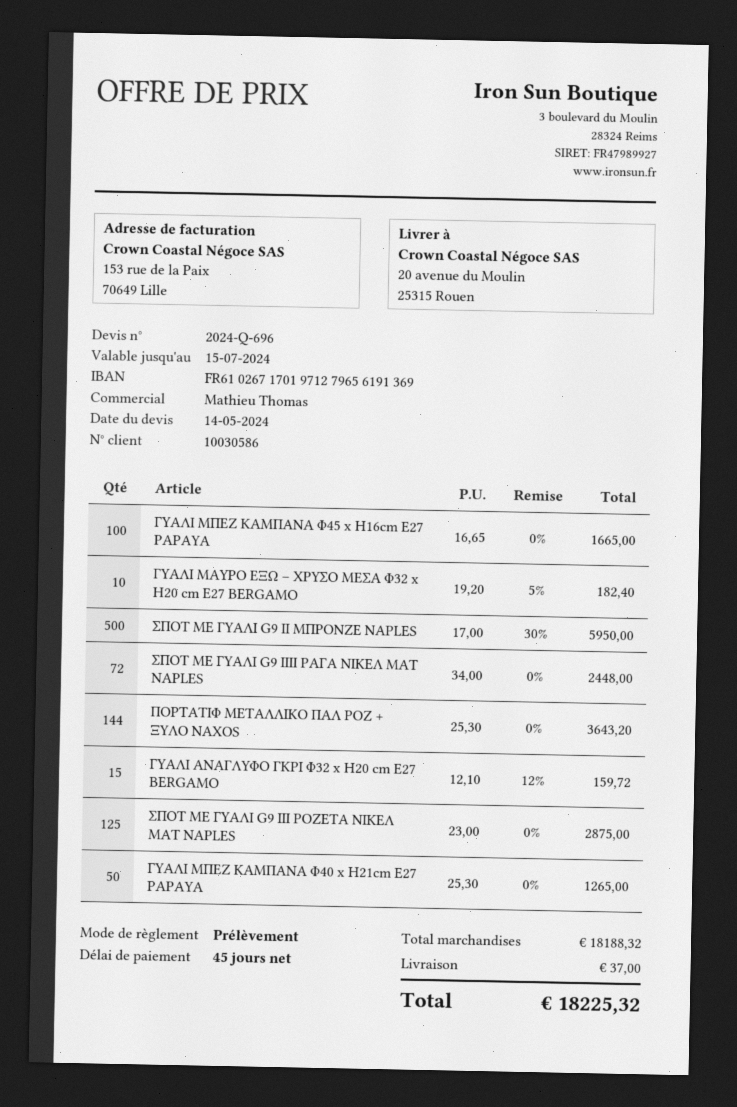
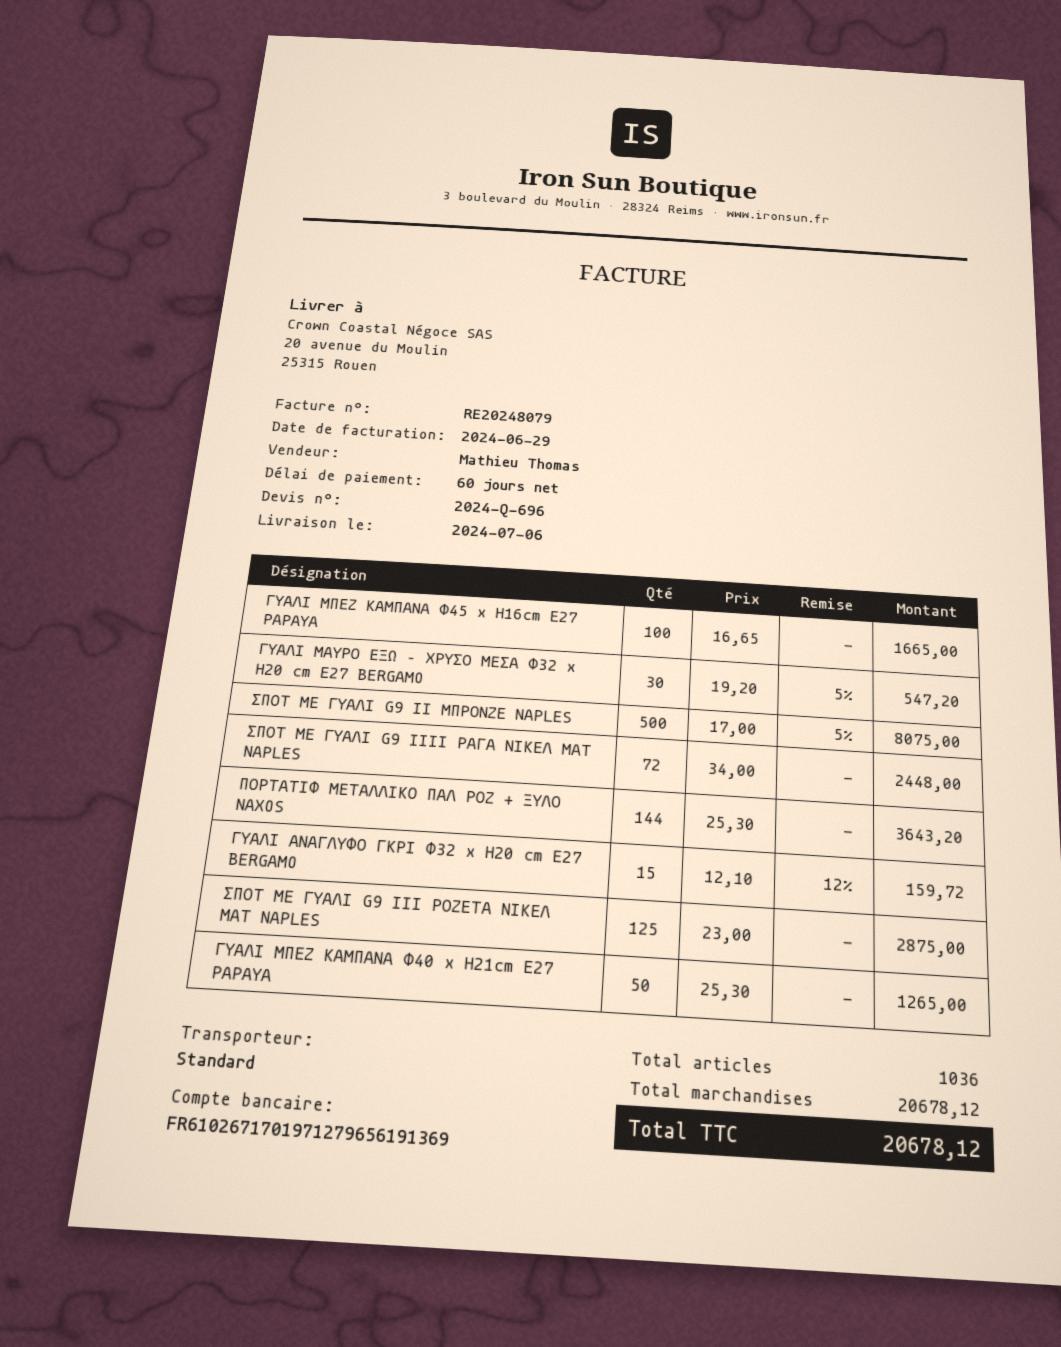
payment terms: 45 days -> 60 days
ΓΥΑΛΙ ΜΑΥΡΟ ΕΞΩ – ΧΡΥΣΟ ΜΕΣΑ Φ32 x H20 cm E27 BERGAMO: 10 x 19.20 - 5% = 182.40 -> 30 x 19.20 - 5% = 547.20
ΣΠΟΤ ΜΕ ΓΥΑΛΙ G9 II ΜΠΡΟΝΖΕ NAPLES: 500 x 17.00 - 30% = 5950.00 -> 500 x 17.00 - 5% = 8075.00
subtotal: 18188.32 -> 20678.12
shipping: 37.00 -> none
total: 18225.32 -> 20678.12

